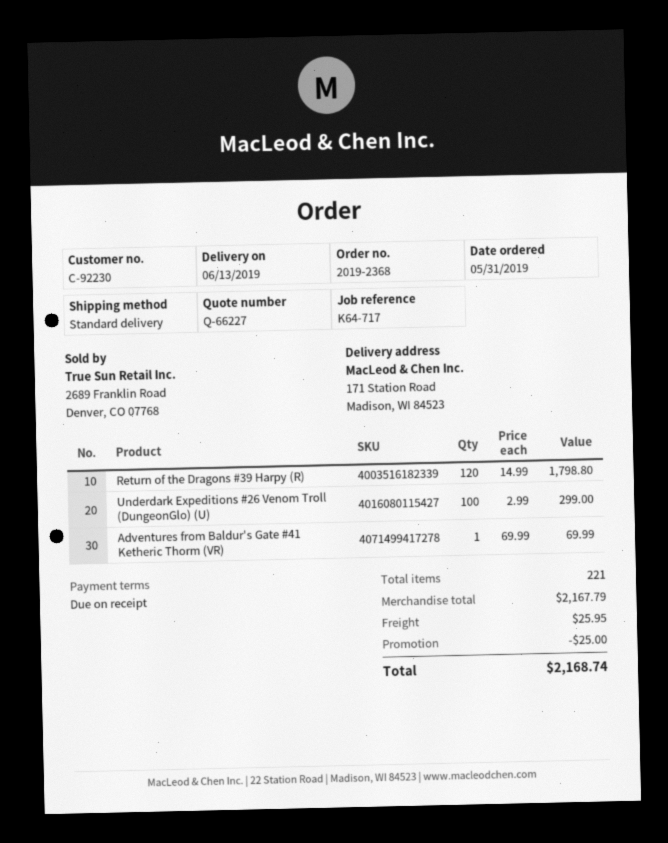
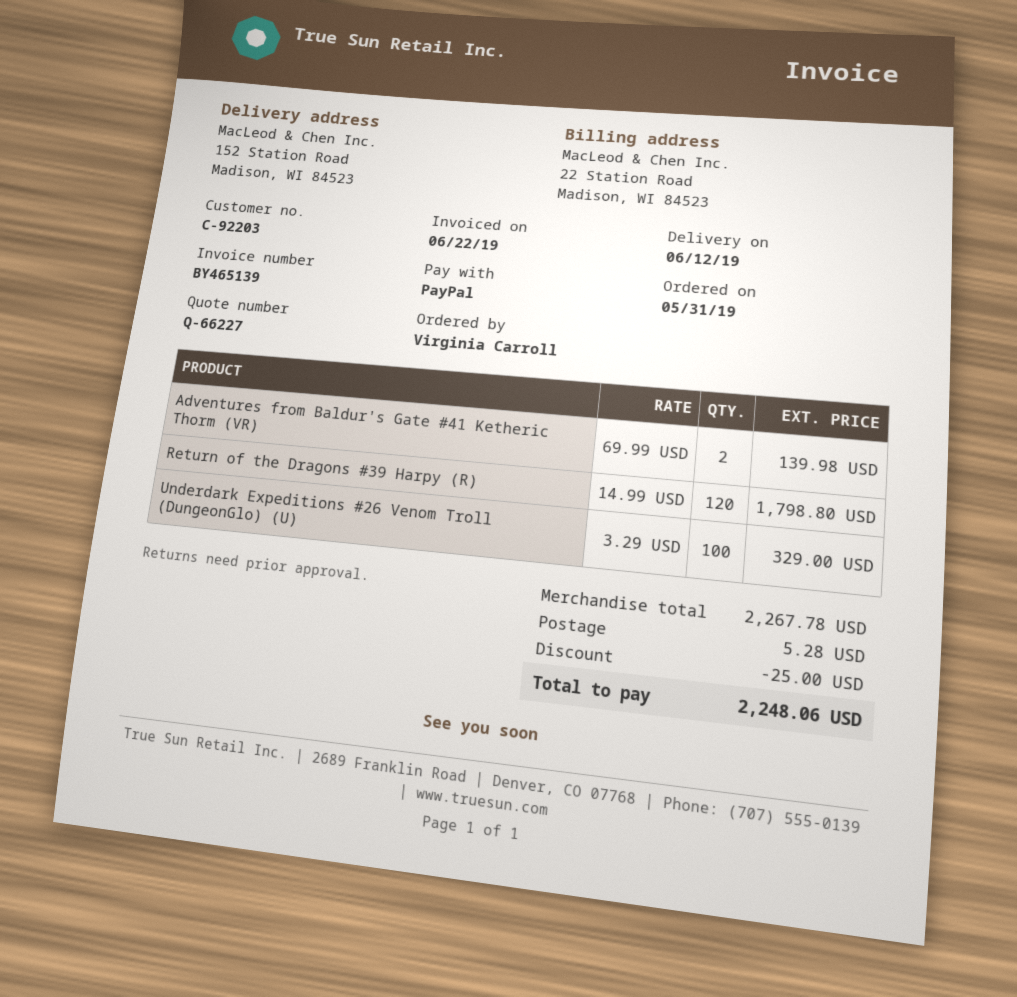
delivery date: 2019-06-13 -> 2019-06-12
customer number: C-92230 -> C-92203
ship to: 171 Station Road, Madison, WI 84523 -> 152 Station Road, Madison, WI 84523
Underdark Expeditions #26 Venom Troll (DungeonGlo) (U): 100 x 2.99 = 299.00 -> 100 x 3.29 = 329.00
Adventures from Baldur's Gate #41 Ketheric Thorm (VR): 1 x 69.99 = 69.99 -> 2 x 69.99 = 139.98
subtotal: 2167.79 -> 2267.78
shipping: 25.95 -> 5.28
total: 2168.74 -> 2248.06

